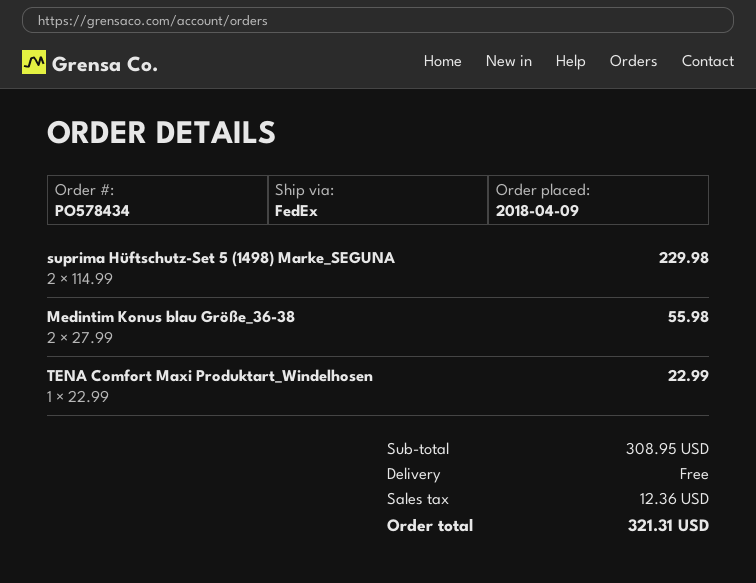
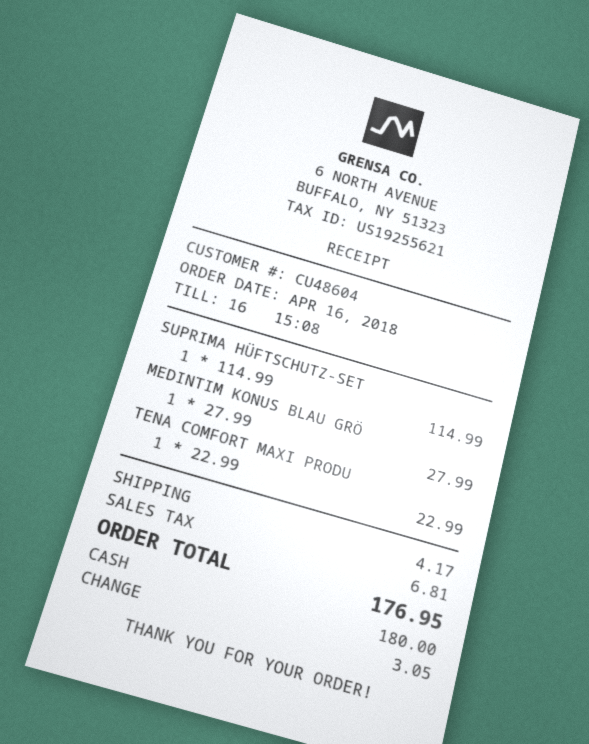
order date: 2018-04-09 -> 2018-04-16
suprima Hüftschutz-Set 5 (1498) Marke_SEGUNA: 2 x 114.99 = 229.98 -> 1 x 114.99 = 114.99
Medintim Konus blau Größe_36-38: 2 x 27.99 = 55.98 -> 1 x 27.99 = 27.99
shipping: 0.00 -> 4.17
tax: 12.36 -> 6.81
total: 321.31 -> 176.95

